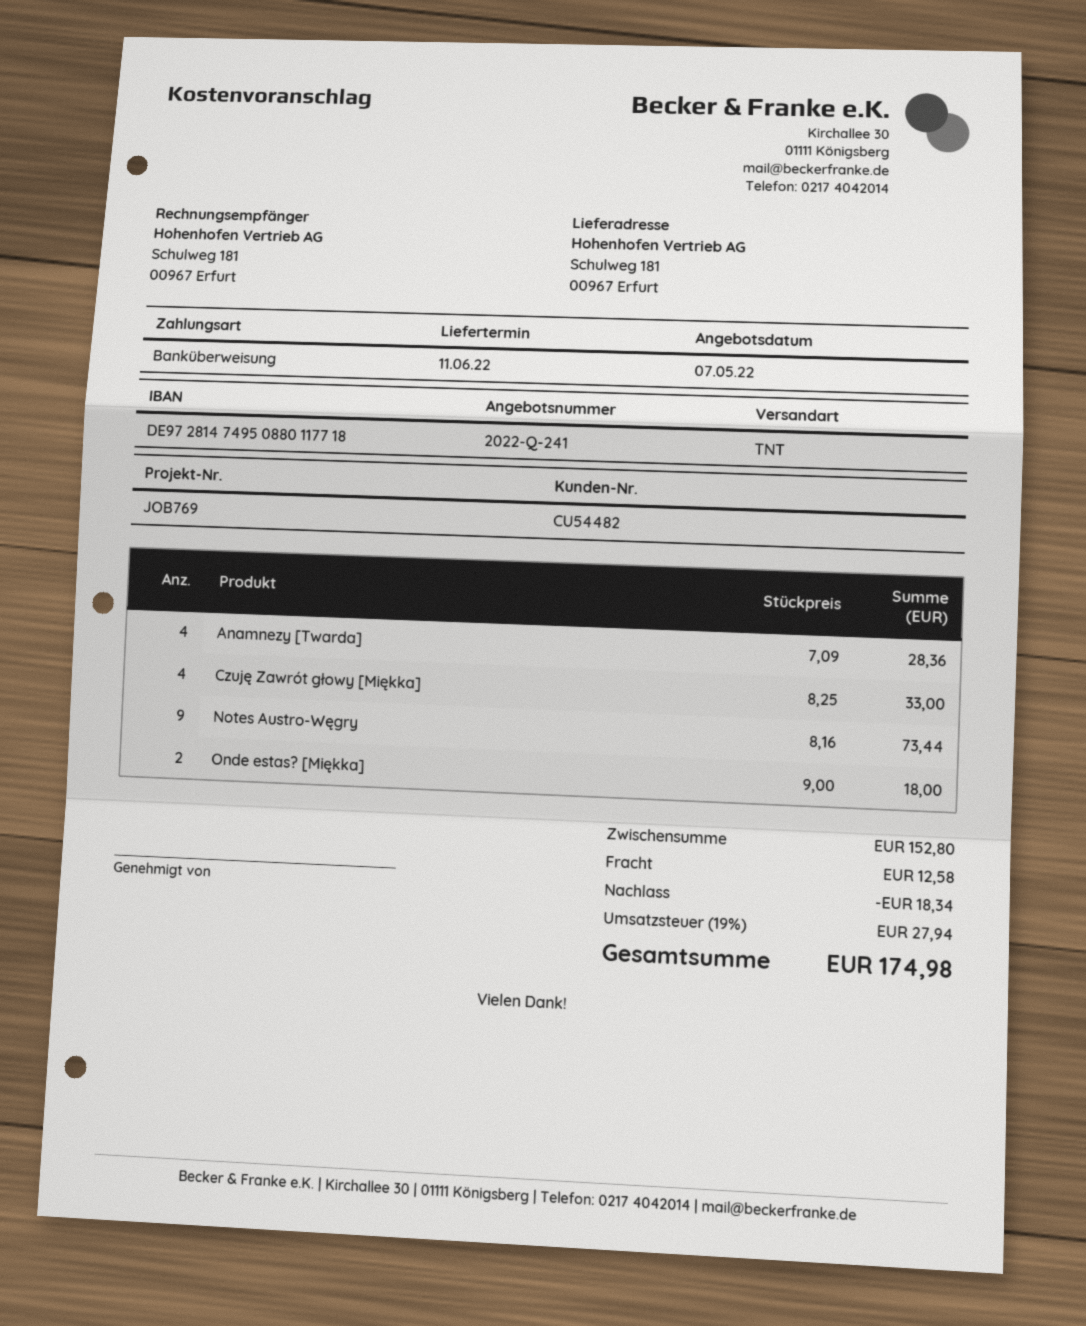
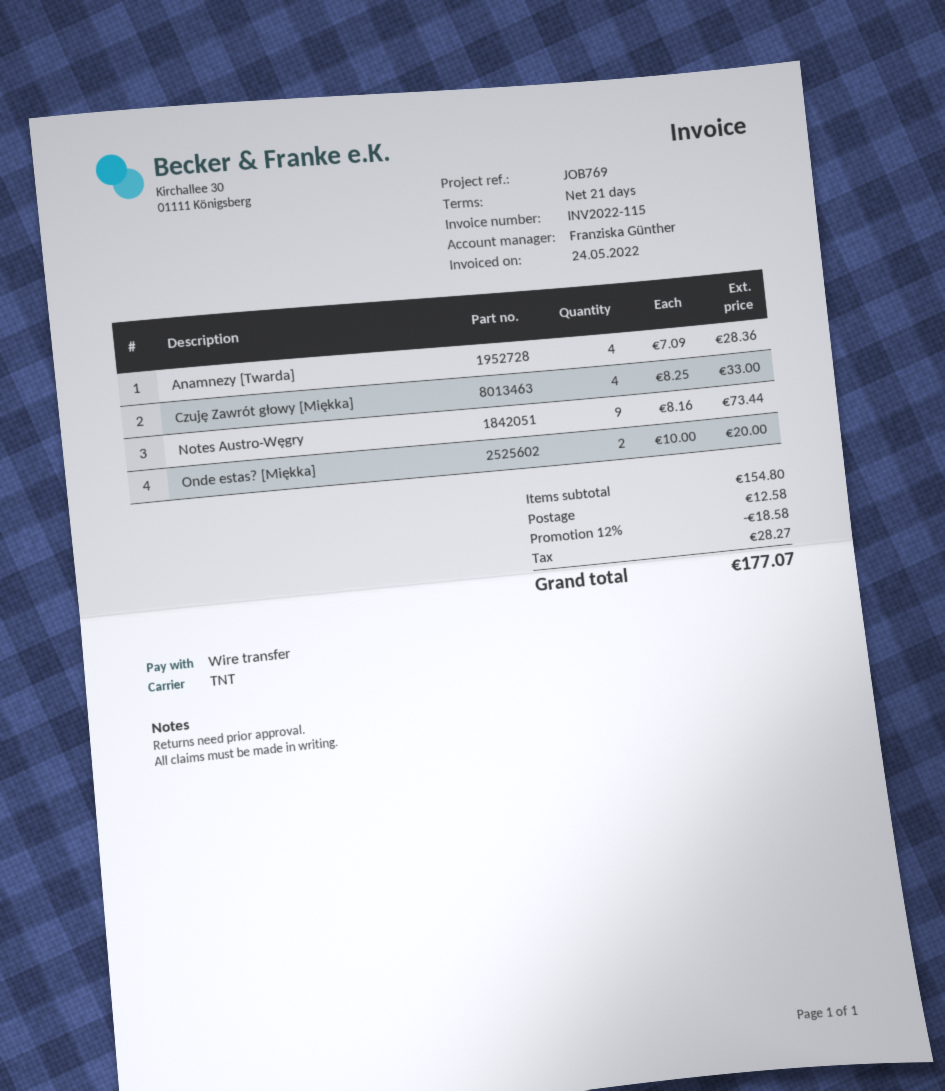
Onde estas? [Miękka]: 2 x 9.00 = 18.00 -> 2 x 10.00 = 20.00
subtotal: 152.80 -> 154.80
discount: 18.34 -> 18.58
tax: 27.94 -> 28.27
total: 174.98 -> 177.07

